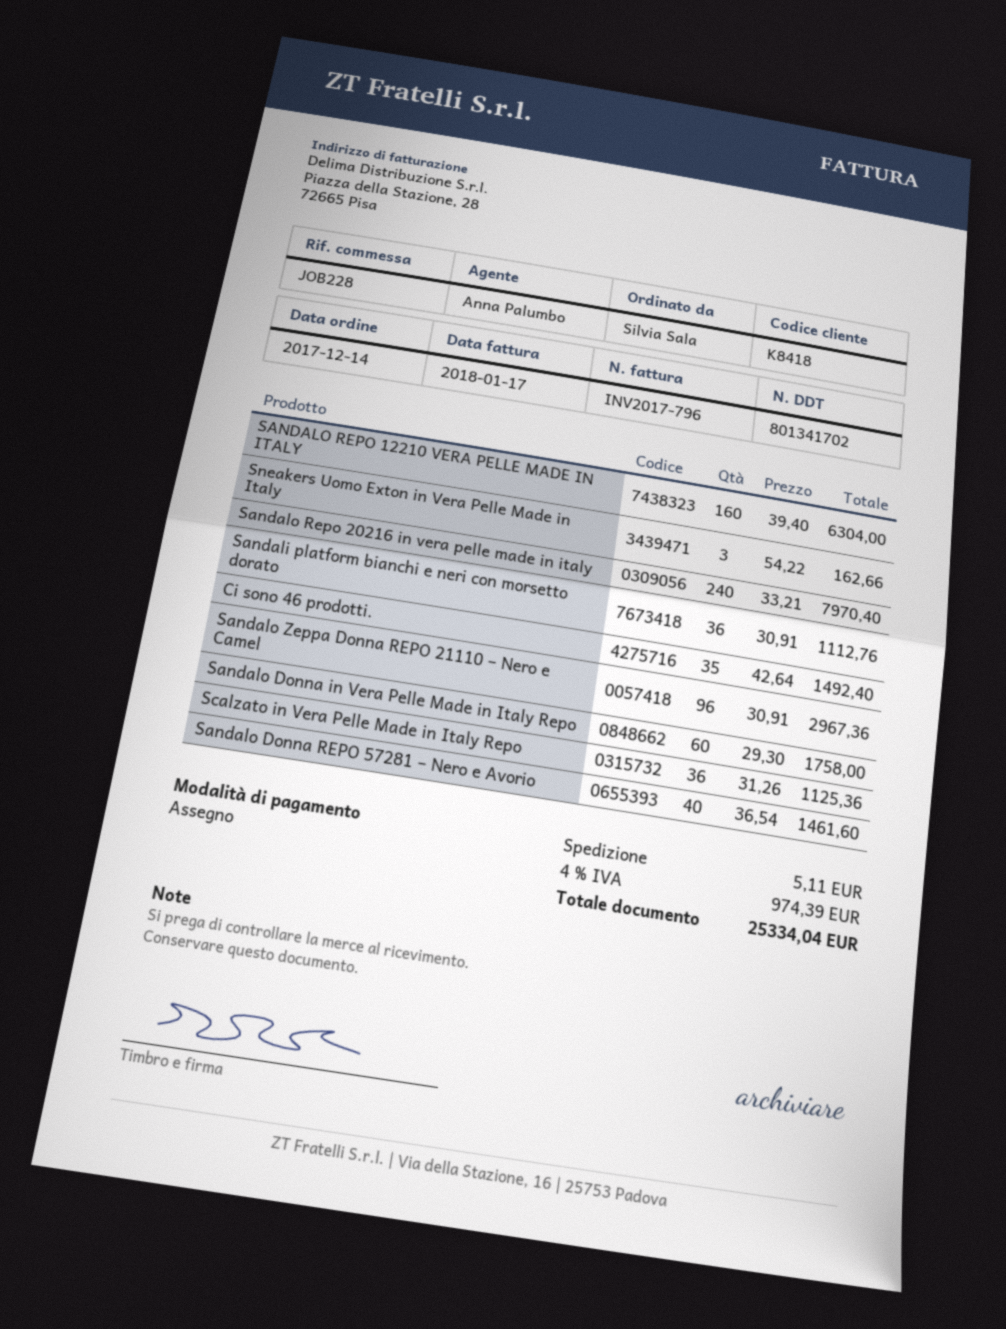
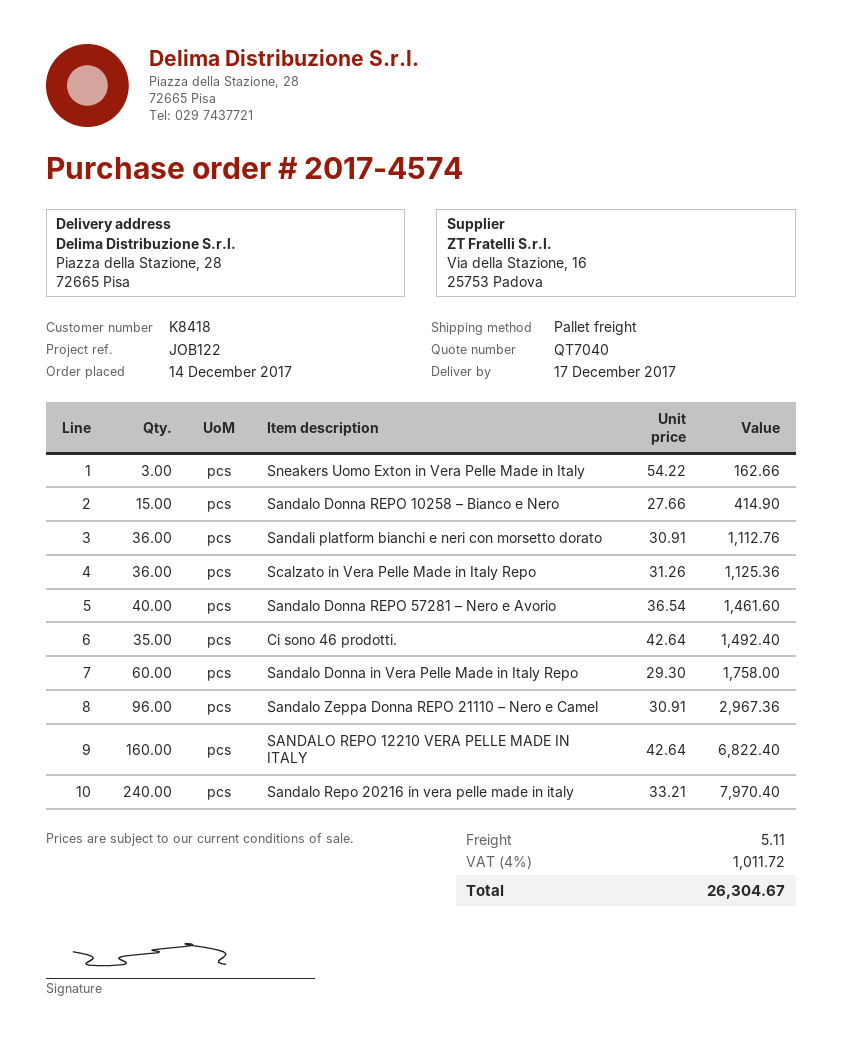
reference: JOB228 -> JOB122
SANDALO REPO 12210 VERA PELLE MADE IN ITALY: 160 x 39.40 = 6304.00 -> 160 x 42.64 = 6822.40
Sandalo Donna REPO 10258 – Bianco e Nero: none -> 15 x 27.66 = 414.90
tax: 4% = 974.39 -> 4% = 1011.72
total: 25334.04 -> 26304.67

